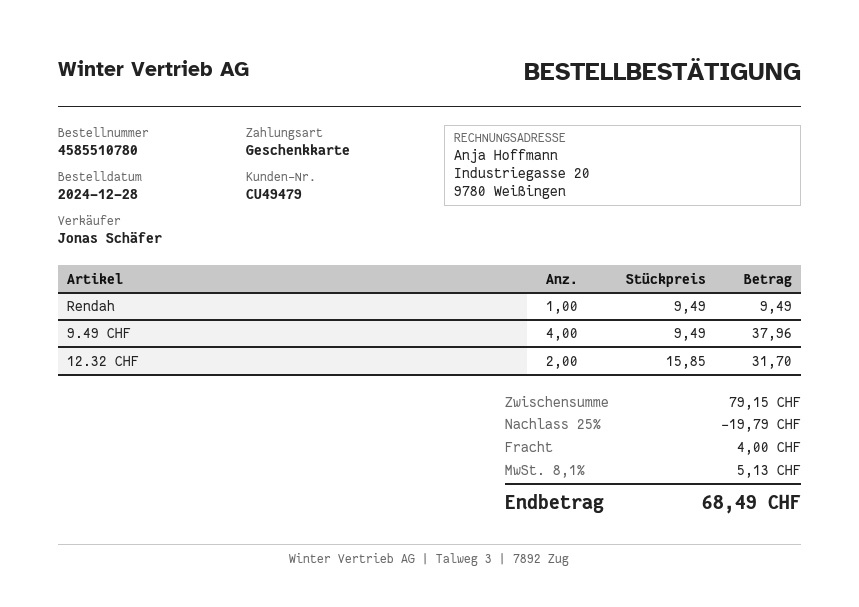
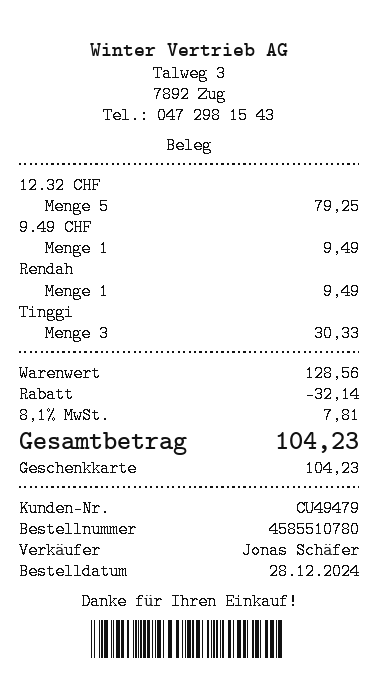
9.49 CHF: 4 for 37.96 -> 1 for 9.49
12.32 CHF: 2 for 31.70 -> 5 for 79.25
Tinggi: none -> 3 for 30.33
subtotal: 79.15 -> 128.56
discount: 19.79 -> 32.14
shipping: 4.00 -> none
tax: 8.1% = 5.13 -> 8.1% = 7.81
total: 68.49 -> 104.23

